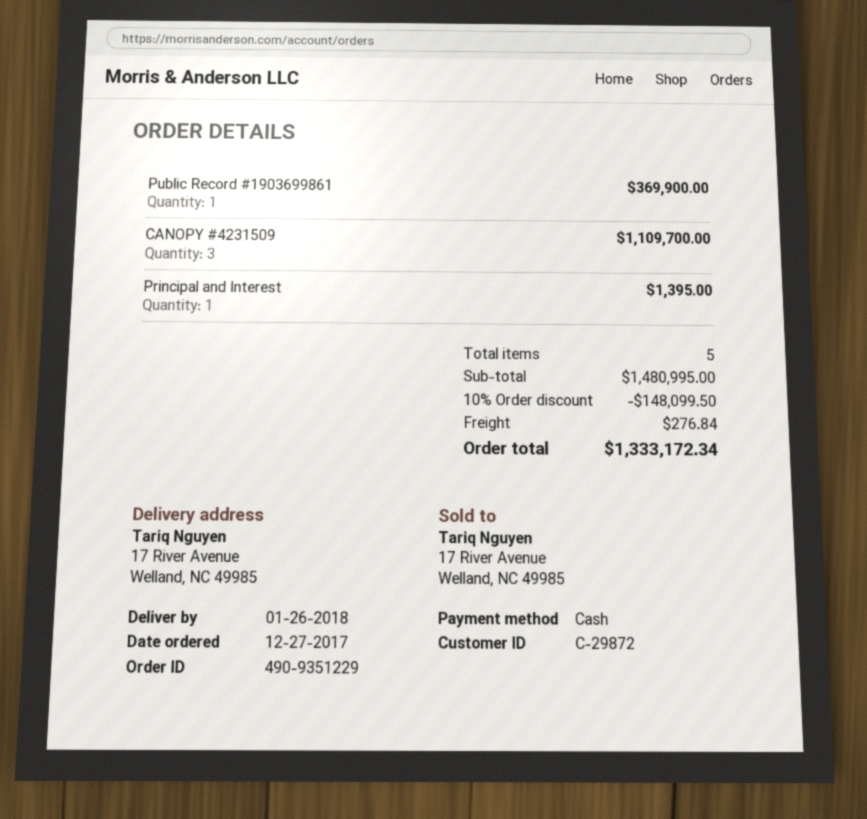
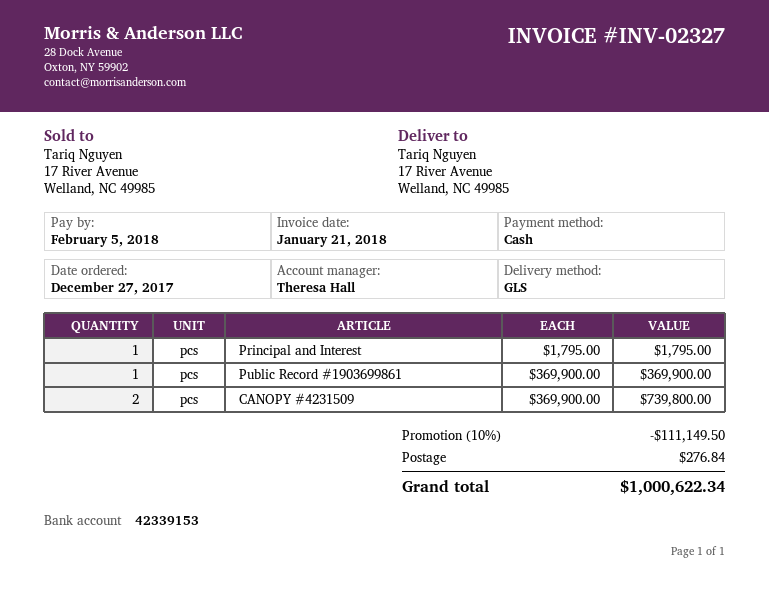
CANOPY #4231509: 3 for 1109700.00 -> 2 for 739800.00
Principal and Interest: 1 for 1395.00 -> 1 for 1795.00
discount: 10% = 148099.50 -> 10% = 111149.50
total: 1333172.34 -> 1000622.34

